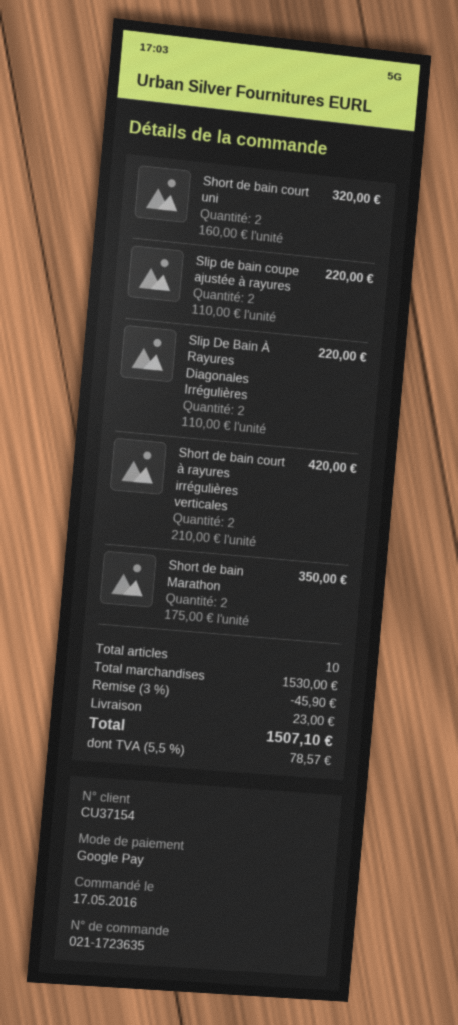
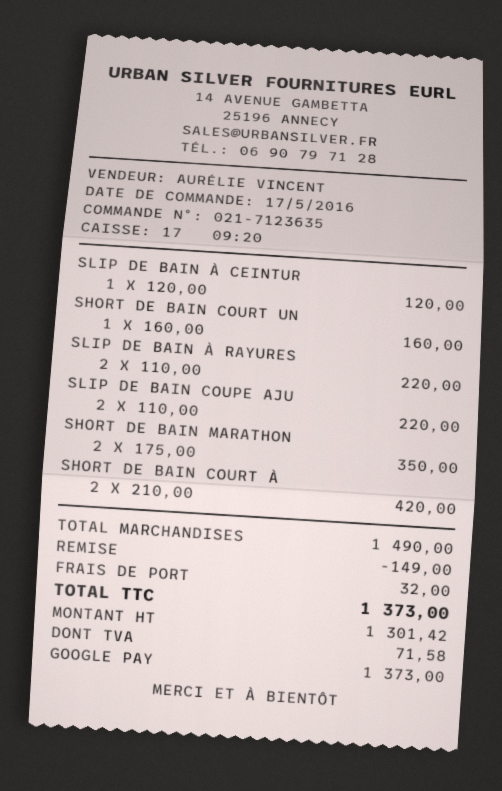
order number: 021-1723635 -> 021-7123635
Short de bain court uni: 2 x 160.00 = 320.00 -> 1 x 160.00 = 160.00
SLIP DE BAIN À CEINTUR: none -> 1 x 120.00 = 120.00
subtotal: 1530.00 -> 1490.00
discount: 45.90 -> 149.00
shipping: 23.00 -> 32.00
tax: 78.57 -> 71.58
total: 1507.10 -> 1373.00

